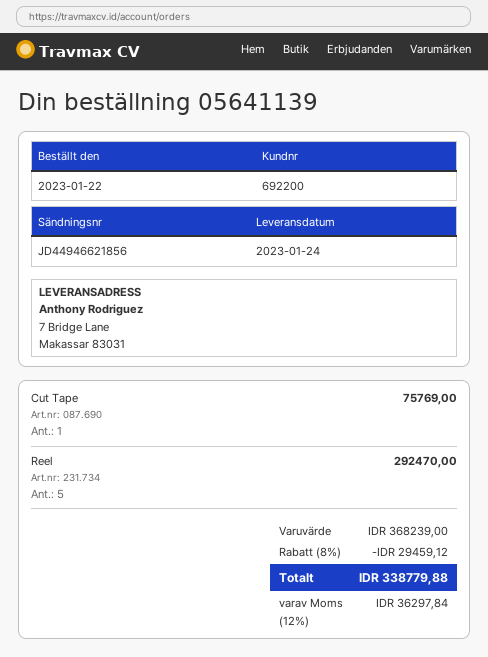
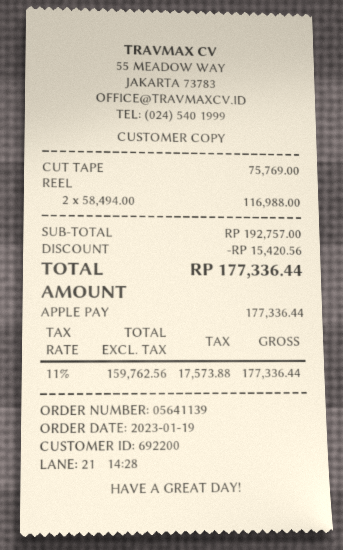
order date: 2023-01-22 -> 2023-01-19
Reel: 5 for 292470.00 -> 2 for 116988.00
subtotal: 368239.00 -> 192757.00
discount: 29459.12 -> 15420.56
tax: 12% = 36297.84 -> 11% = 17573.88
total: 338779.88 -> 177336.44

